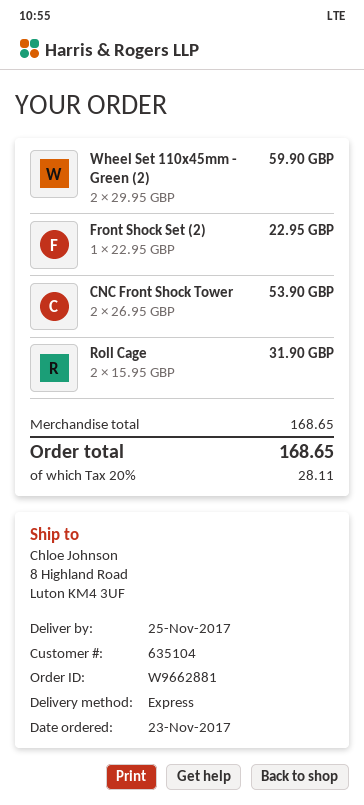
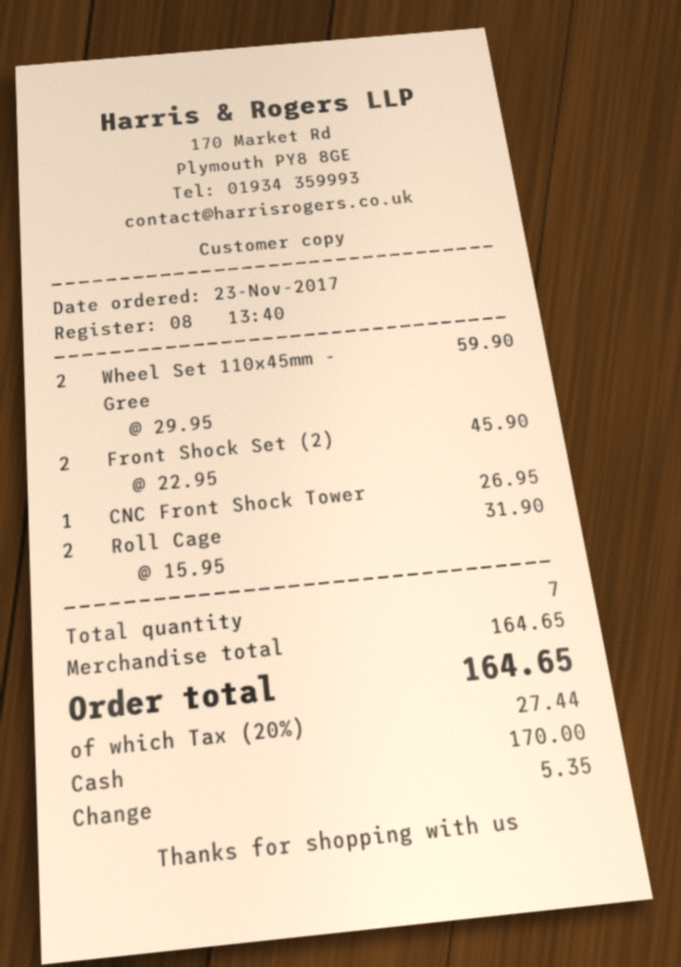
Front Shock Set (2): 1 x 22.95 = 22.95 -> 2 x 22.95 = 45.90
CNC Front Shock Tower: 2 x 26.95 = 53.90 -> 1 x 26.95 = 26.95
subtotal: 168.65 -> 164.65
tax: 20% = 28.11 -> 20% = 27.44
total: 168.65 -> 164.65

